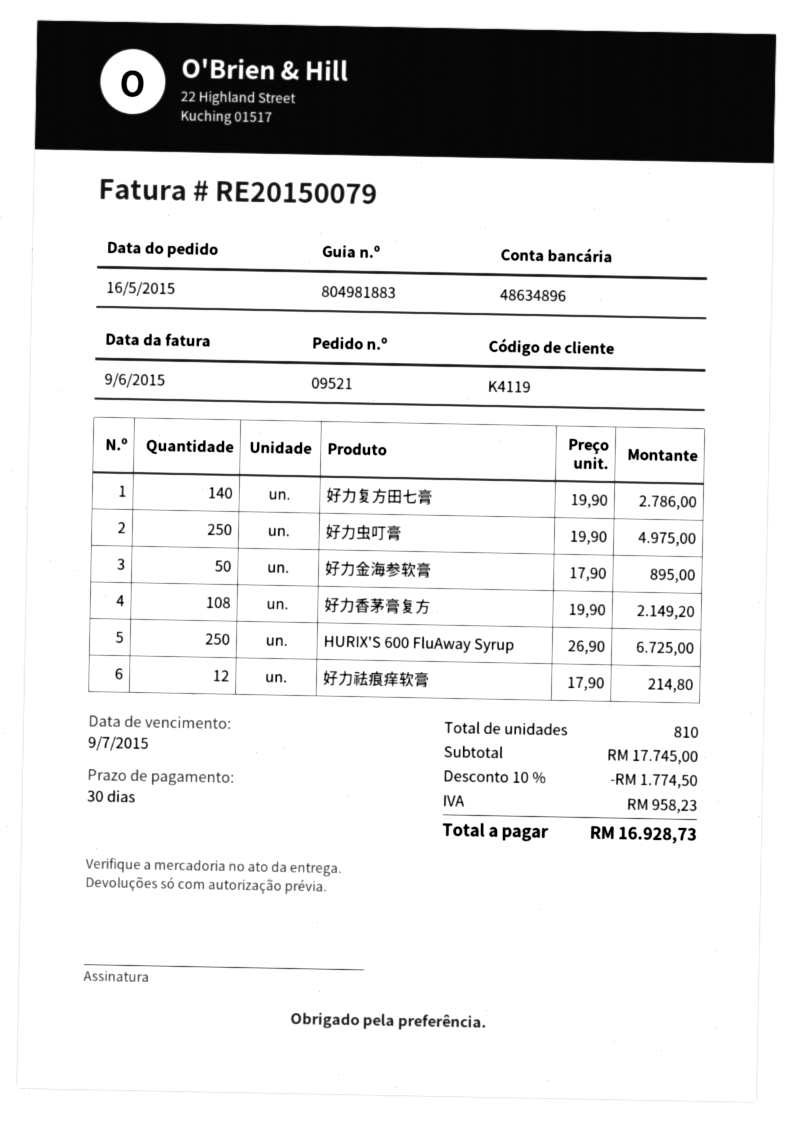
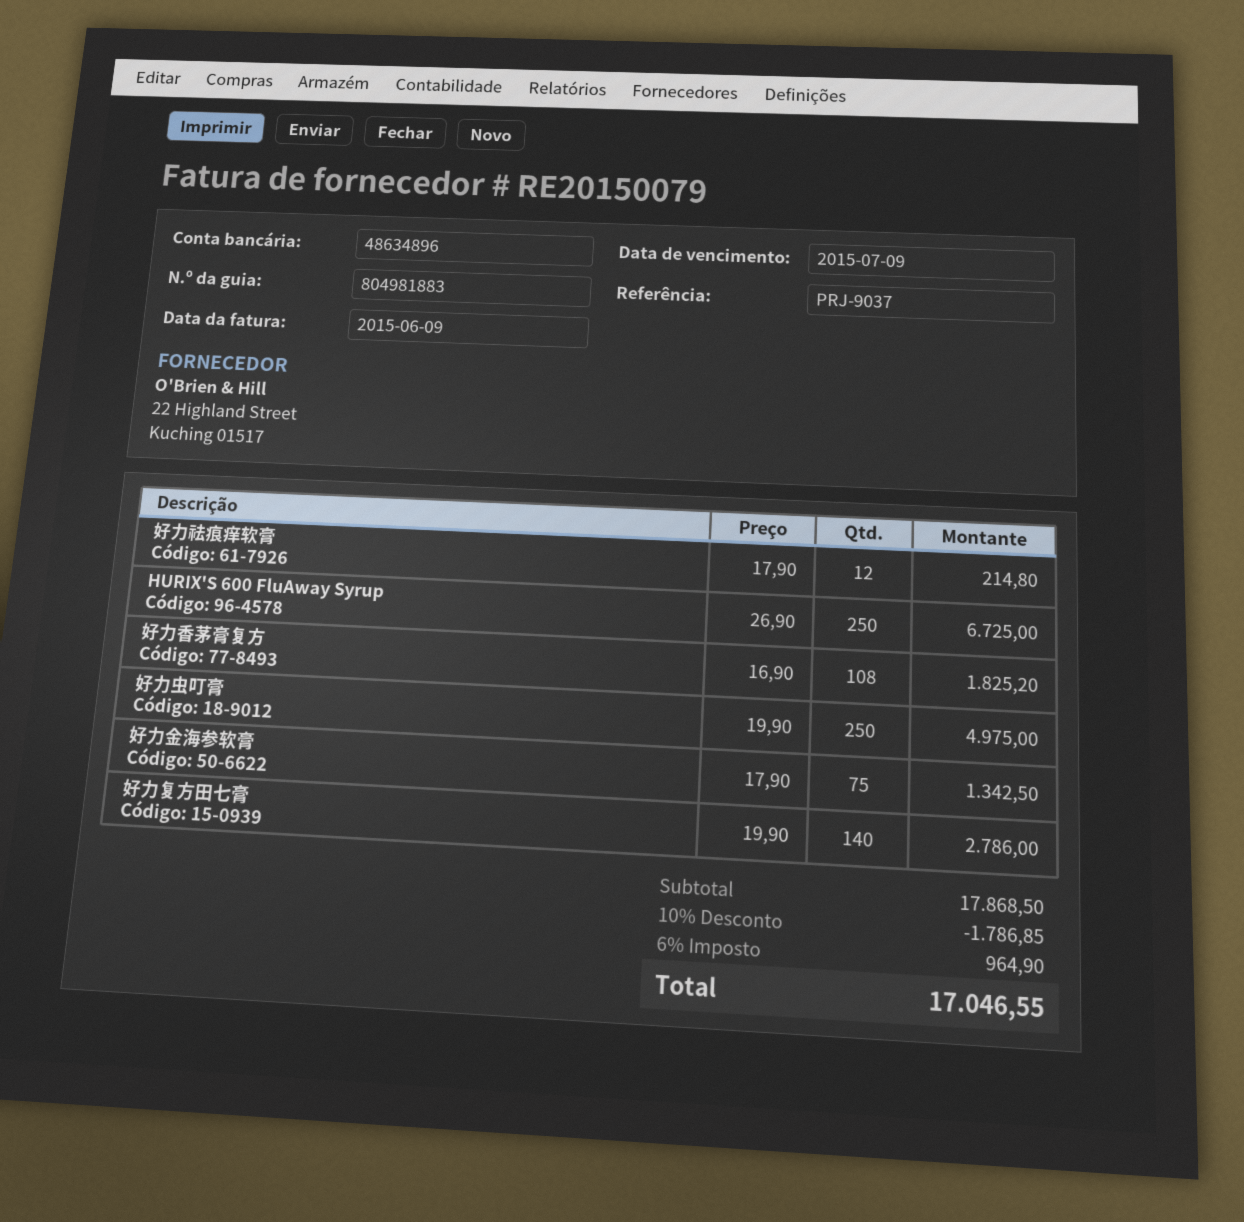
好力金海参软膏: 50 x 17.90 = 895.00 -> 75 x 17.90 = 1342.50
好力香茅膏复方: 108 x 19.90 = 2149.20 -> 108 x 16.90 = 1825.20
subtotal: 17745.00 -> 17868.50
discount: 10% = 1774.50 -> 10% = 1786.85
tax: 958.23 -> 964.90
total: 16928.73 -> 17046.55

